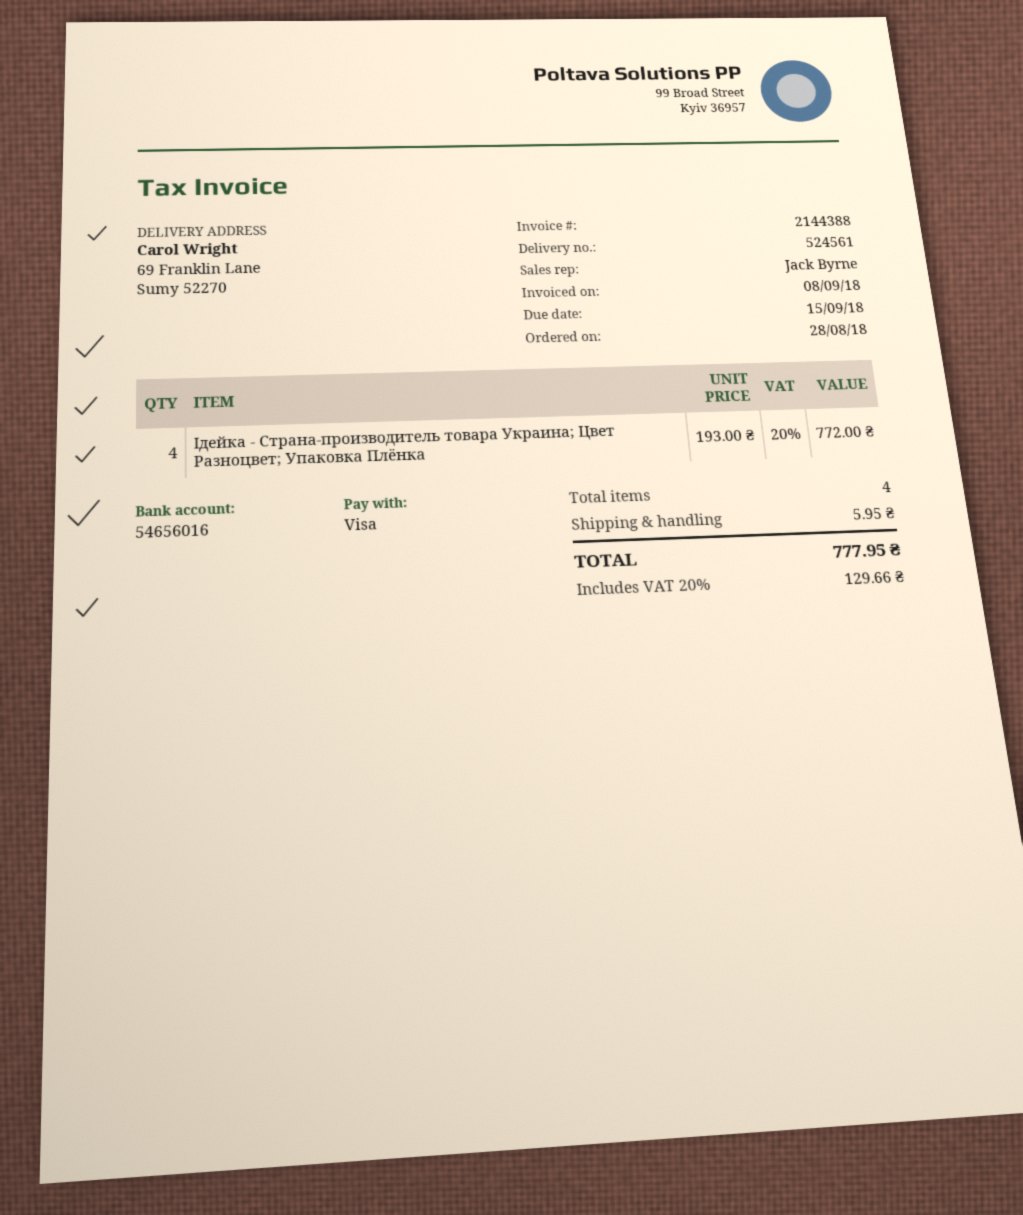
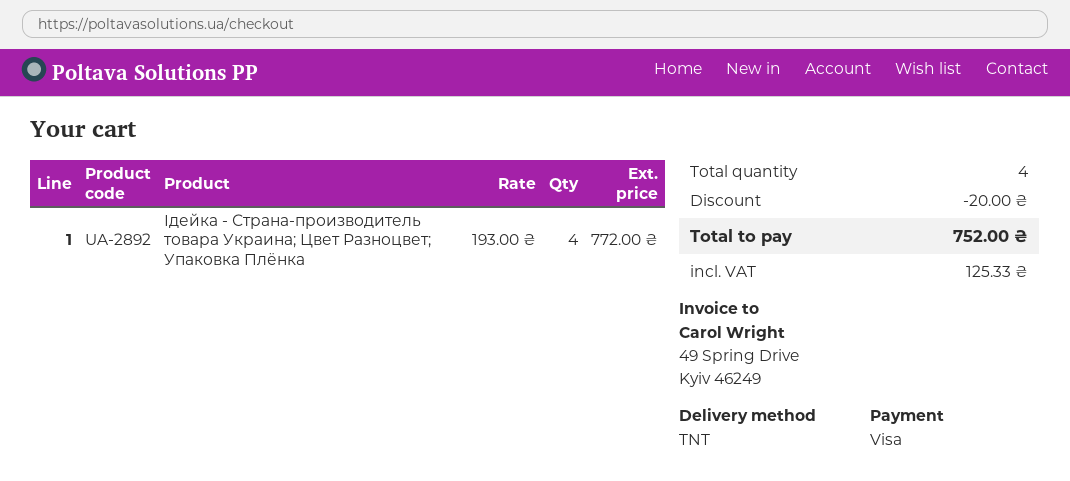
discount: none -> 20.00
shipping: 5.95 -> none
tax: 129.66 -> 125.33
total: 777.95 -> 752.00

